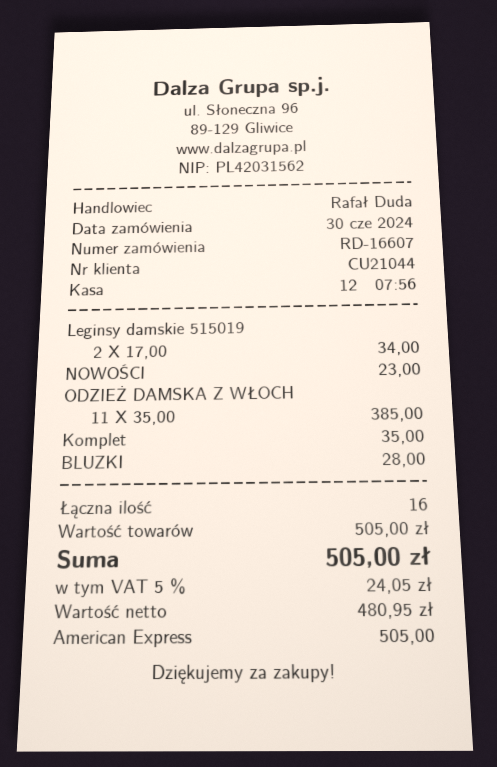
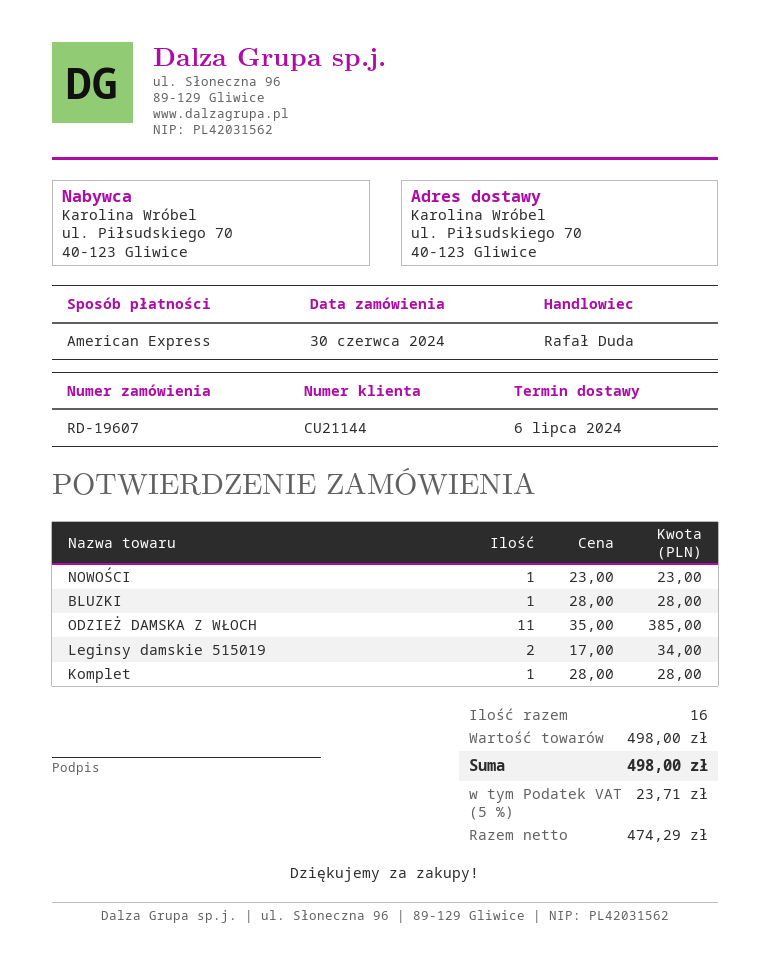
order number: RD-16607 -> RD-19607
customer number: CU21044 -> CU21144
Komplet: 1 x 35.00 = 35.00 -> 1 x 28.00 = 28.00
subtotal: 505.00 -> 498.00
net: 480.95 -> 474.29
tax: 5% = 24.05 -> 5% = 23.71
total: 505.00 -> 498.00

